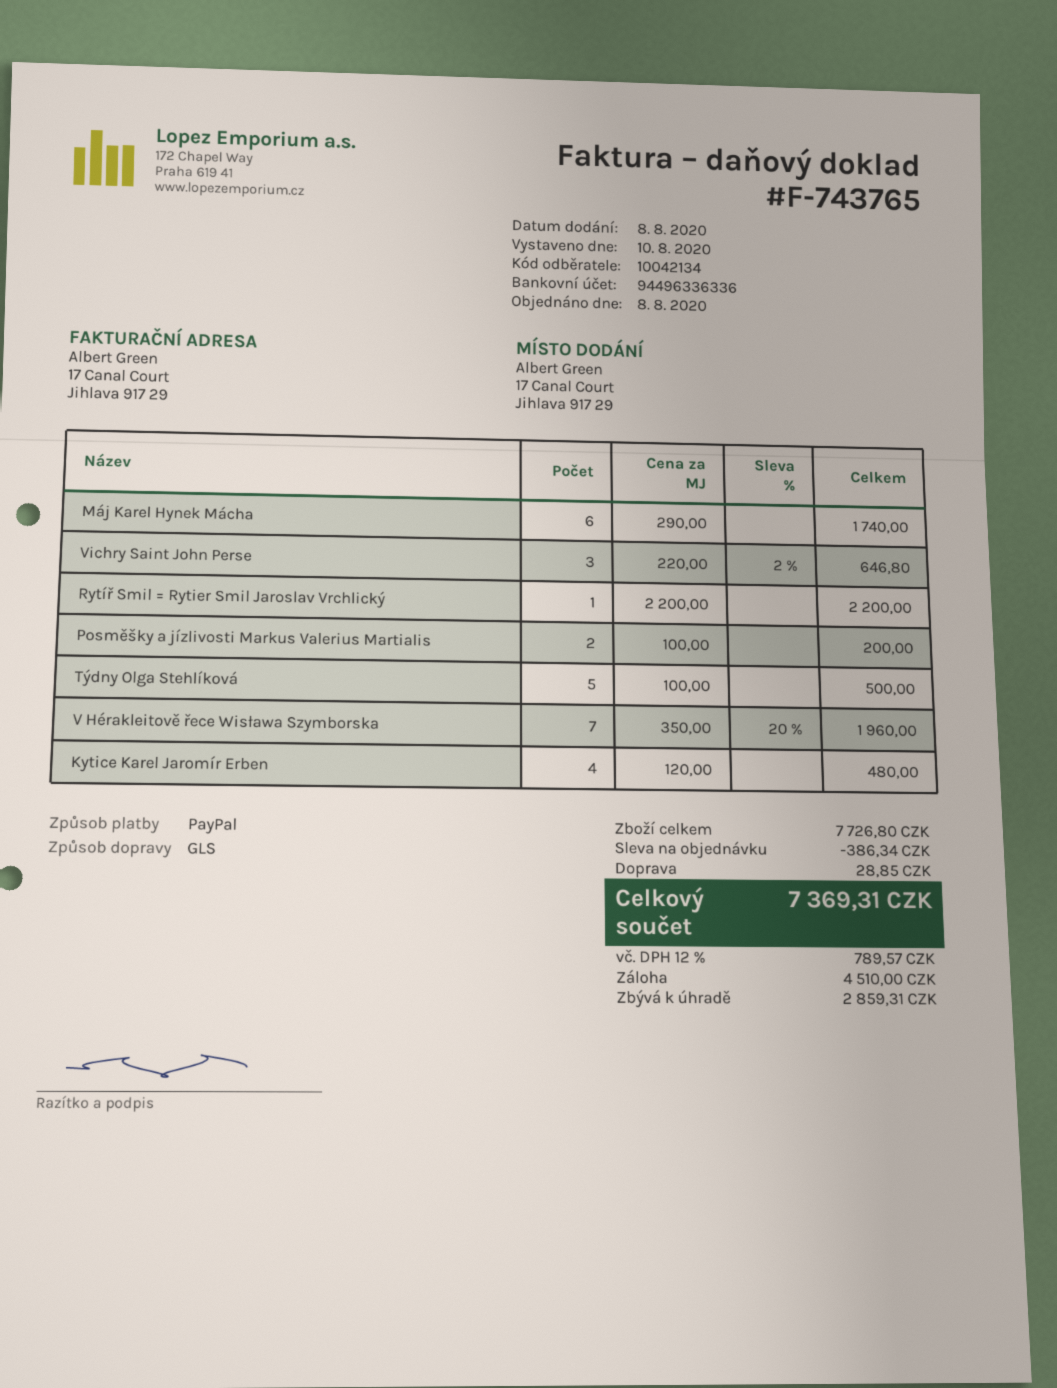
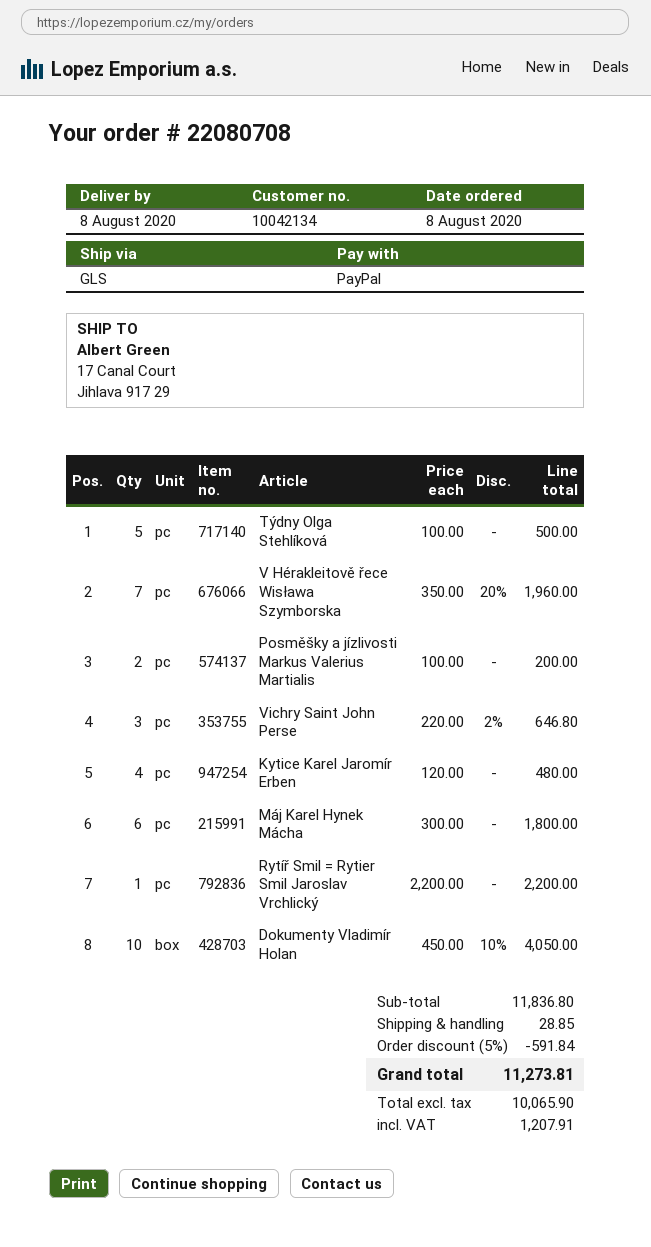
Máj Karel Hynek Mácha: 6 x 290.00 = 1740.00 -> 6 x 300.00 = 1800.00
Dokumenty Vladimír Holan: none -> 10 x 450.00 - 10% = 4050.00
subtotal: 7726.80 -> 11836.80
discount: 386.34 -> 591.84
tax: 789.57 -> 1207.91
total: 7369.31 -> 11273.81

